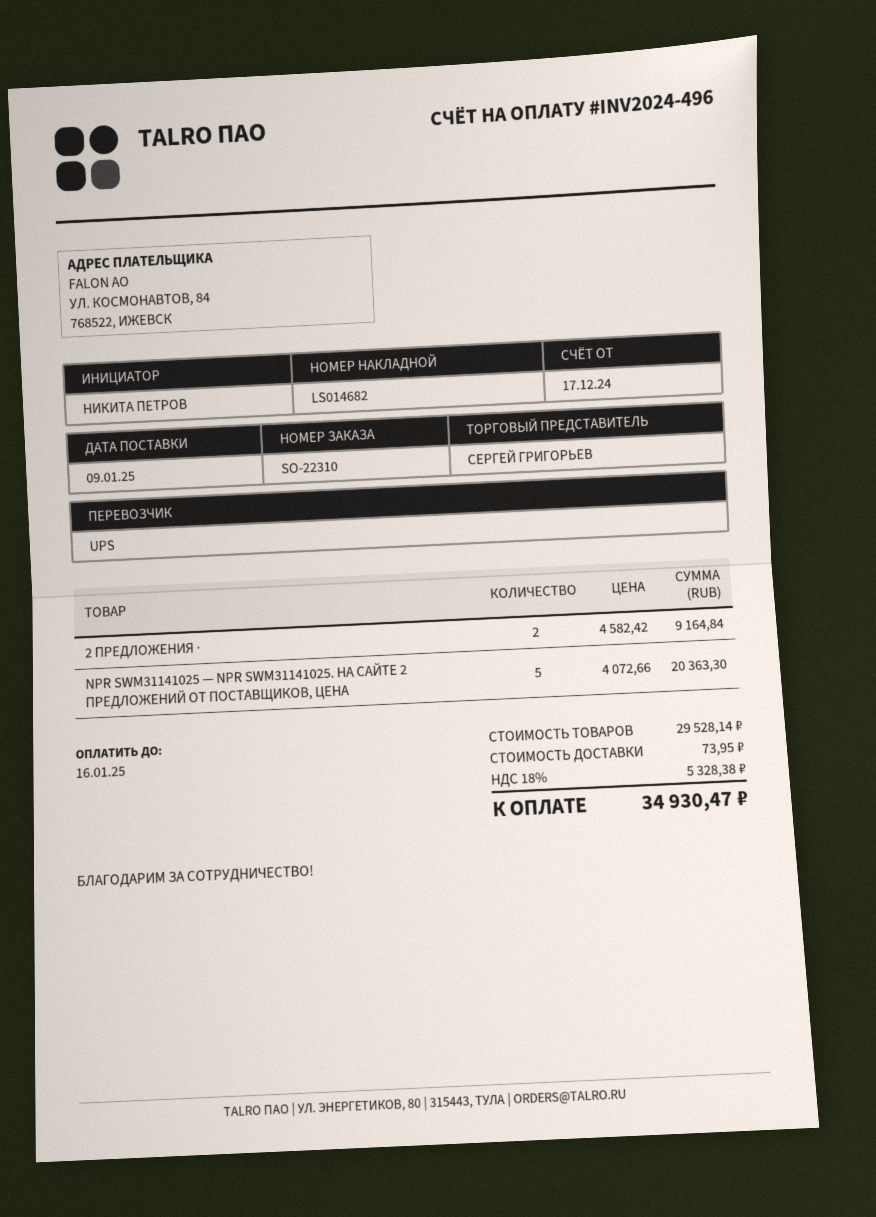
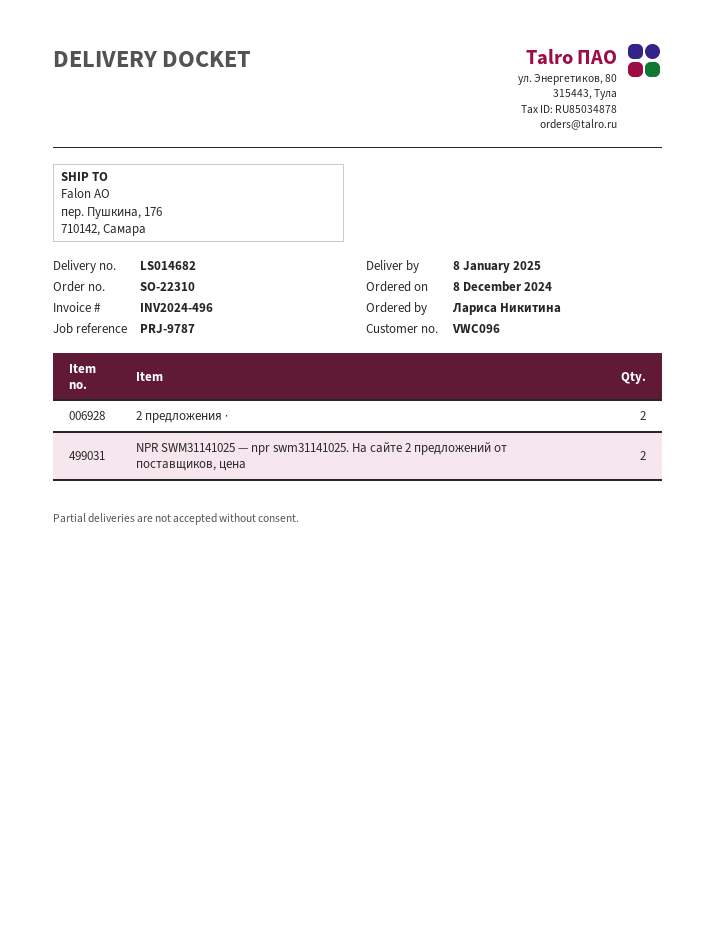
delivery date: 2025-01-09 -> 2025-01-08
ordered by: НИКИТА ПЕТРОВ -> Лариса Никитина
NPR SWM31141025 — NPR SWM31141025. НА САЙТЕ 2 ПРЕДЛОЖЕНИЙ ОТ ПОСТАВЩИКОВ, ЦЕНА: 5 -> 2

